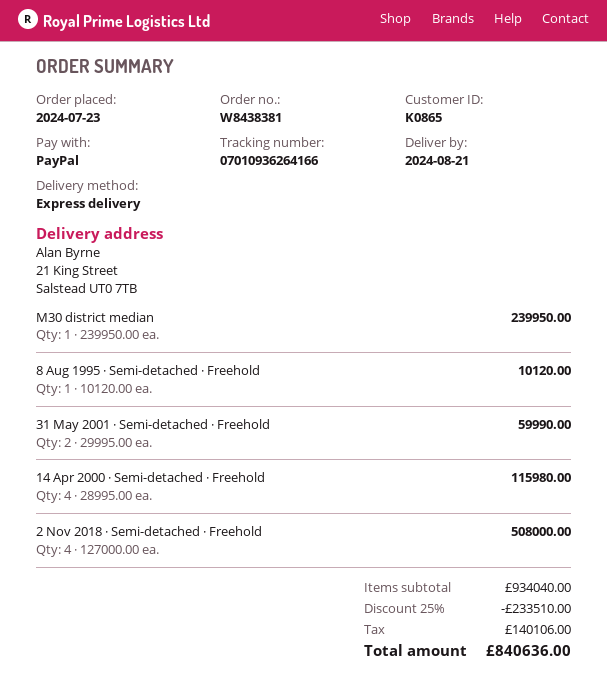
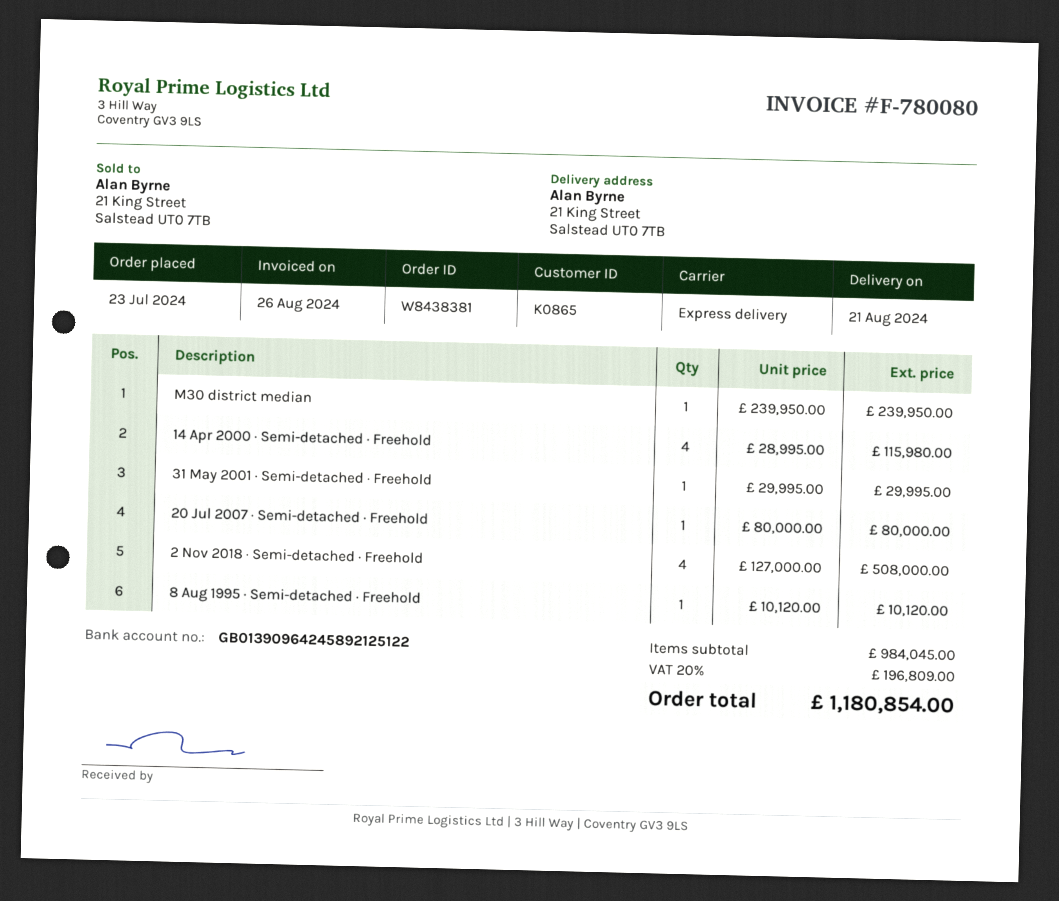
31 May 2001 · Semi-detached · Freehold: 2 x 29995.00 = 59990.00 -> 1 x 29995.00 = 29995.00
20 Jul 2007 · Semi-detached · Freehold: none -> 1 x 80000.00 = 80000.00
subtotal: 934040.00 -> 984045.00
discount: 25% = 233510.00 -> none
tax: 140106.00 -> 196809.00
total: 840636.00 -> 1180854.00

